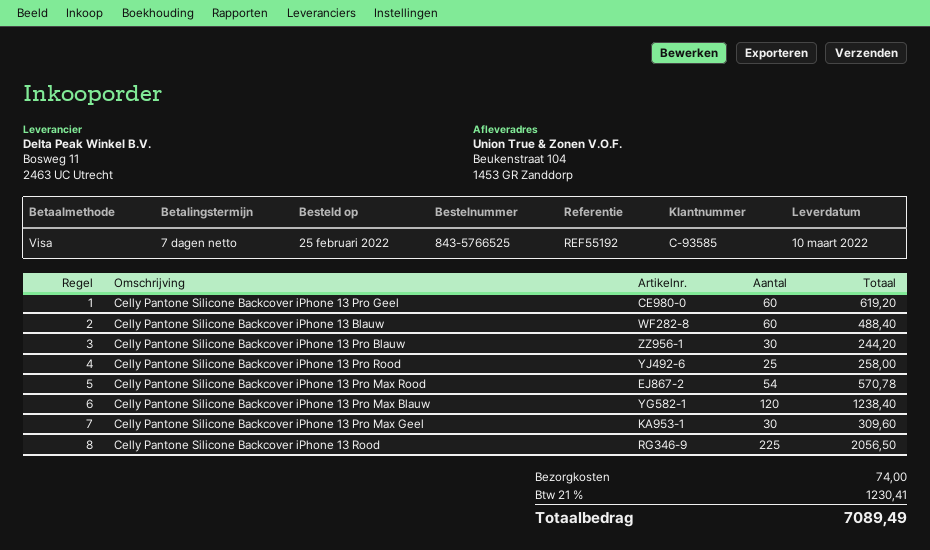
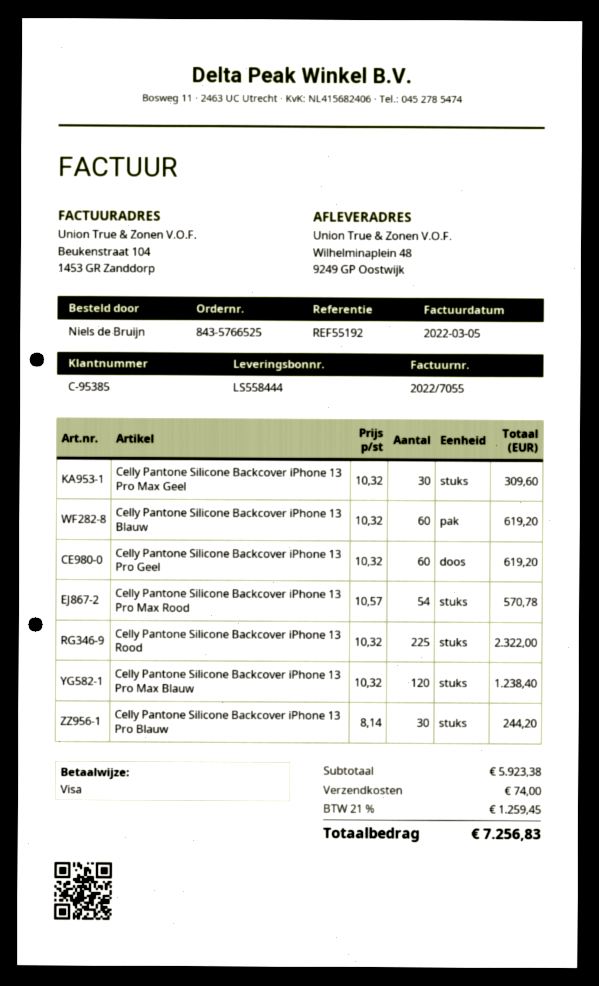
customer number: C-93585 -> C-95385
ship to: Beukenstraat 104, 1453 GR Zanddorp -> Wilhelminaplein 48, 9249 GP Oostwijk
Celly Pantone Silicone Backcover iPhone 13 Blauw: 60 for 488.40 -> 60 for 619.20
Celly Pantone Silicone Backcover iPhone 13 Pro Rood: 25 for 258.00 -> none
Celly Pantone Silicone Backcover iPhone 13 Rood: 225 for 2056.50 -> 225 for 2322.00
tax: 21% = 1230.41 -> 21% = 1259.45
total: 7089.49 -> 7256.83

